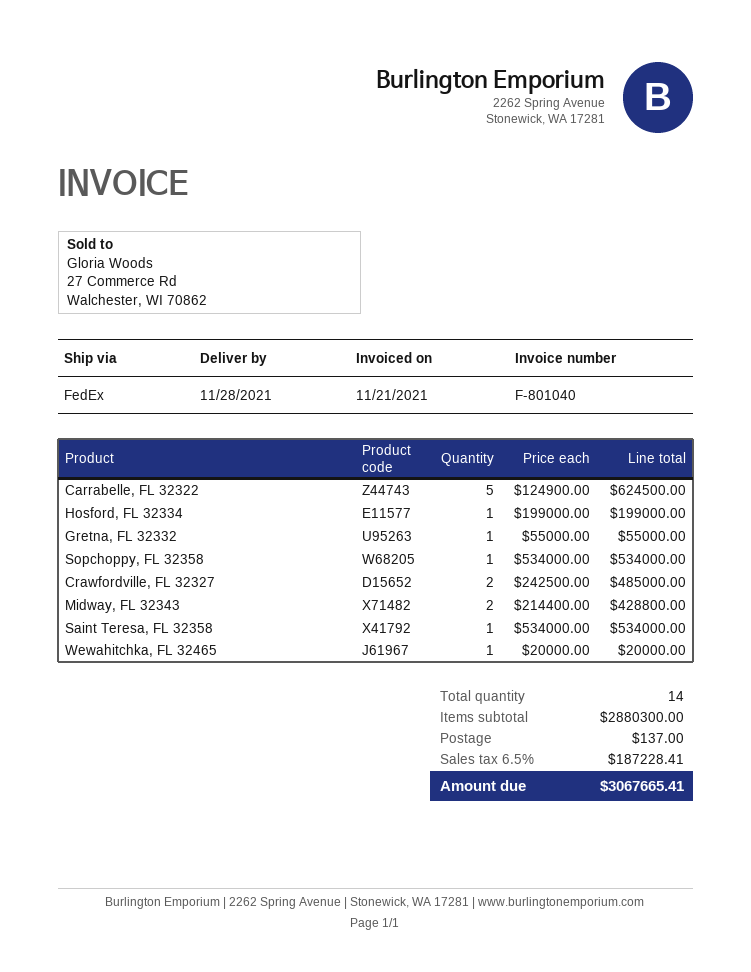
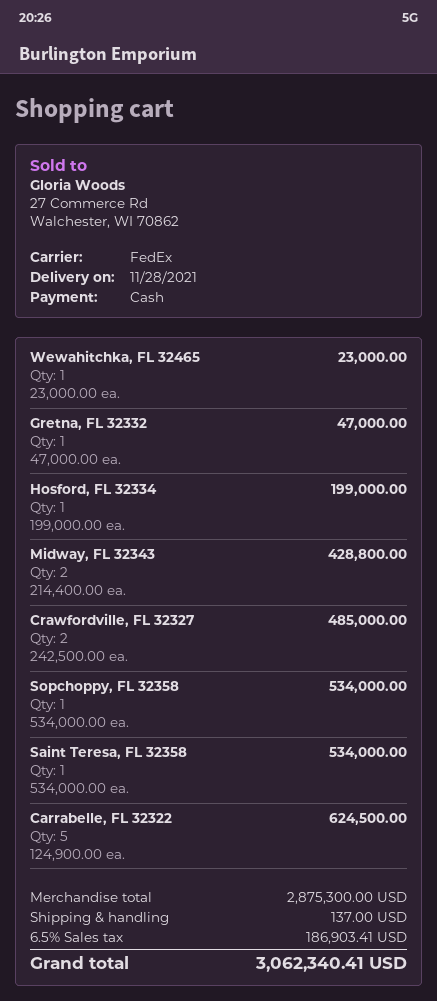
Gretna, FL 32332: 1 x 55000.00 = 55000.00 -> 1 x 47000.00 = 47000.00
Wewahitchka, FL 32465: 1 x 20000.00 = 20000.00 -> 1 x 23000.00 = 23000.00
subtotal: 2880300.00 -> 2875300.00
tax: 6.5% = 187228.41 -> 6.5% = 186903.41
total: 3067665.41 -> 3062340.41

